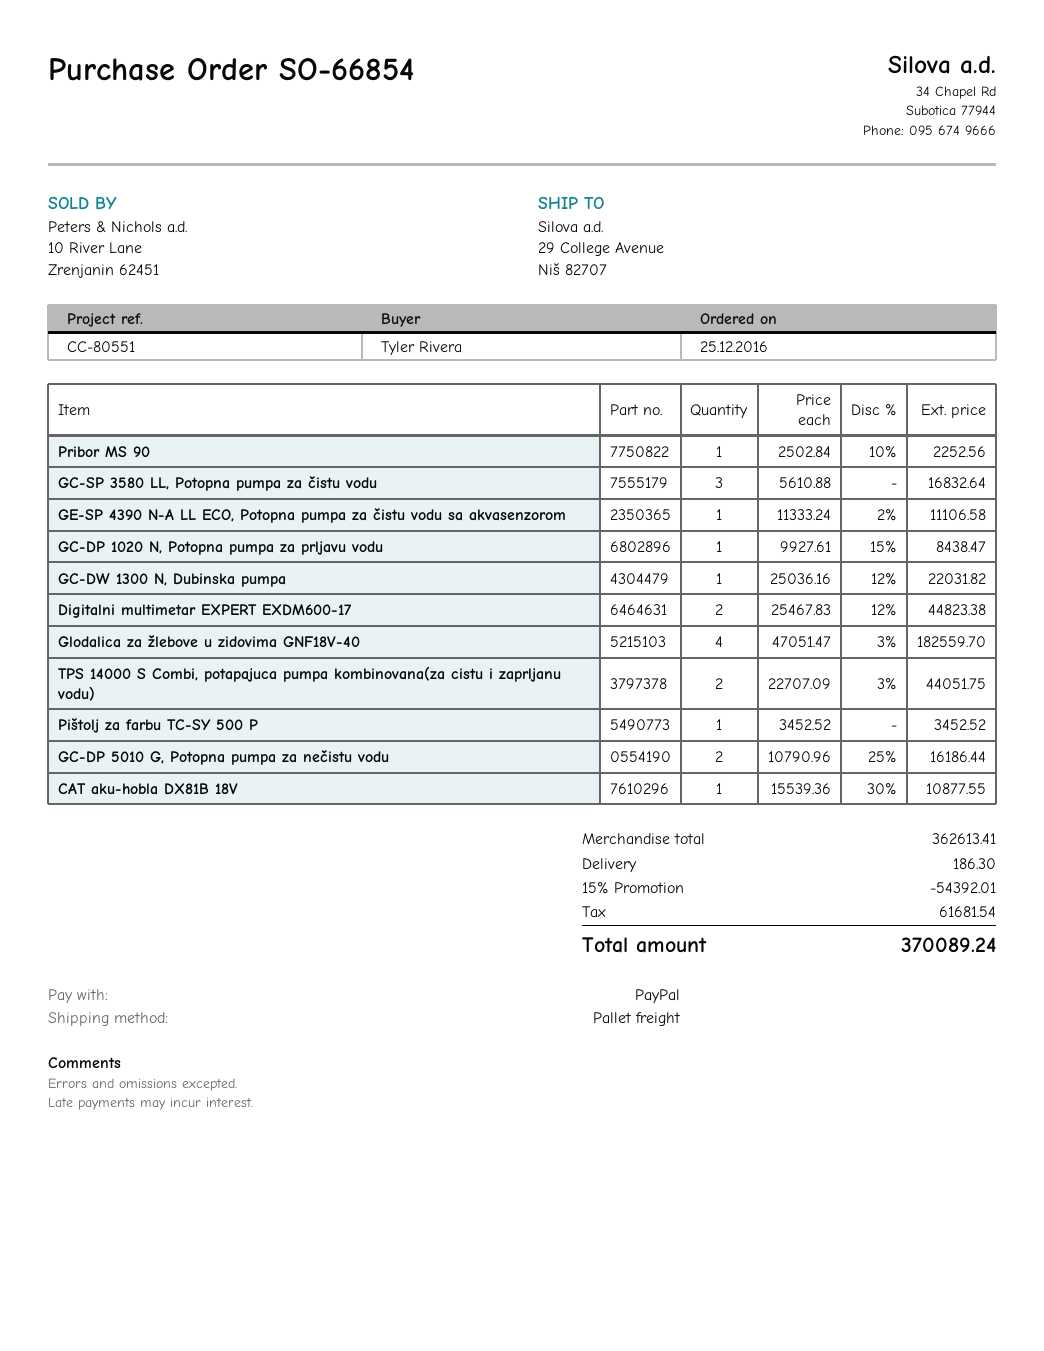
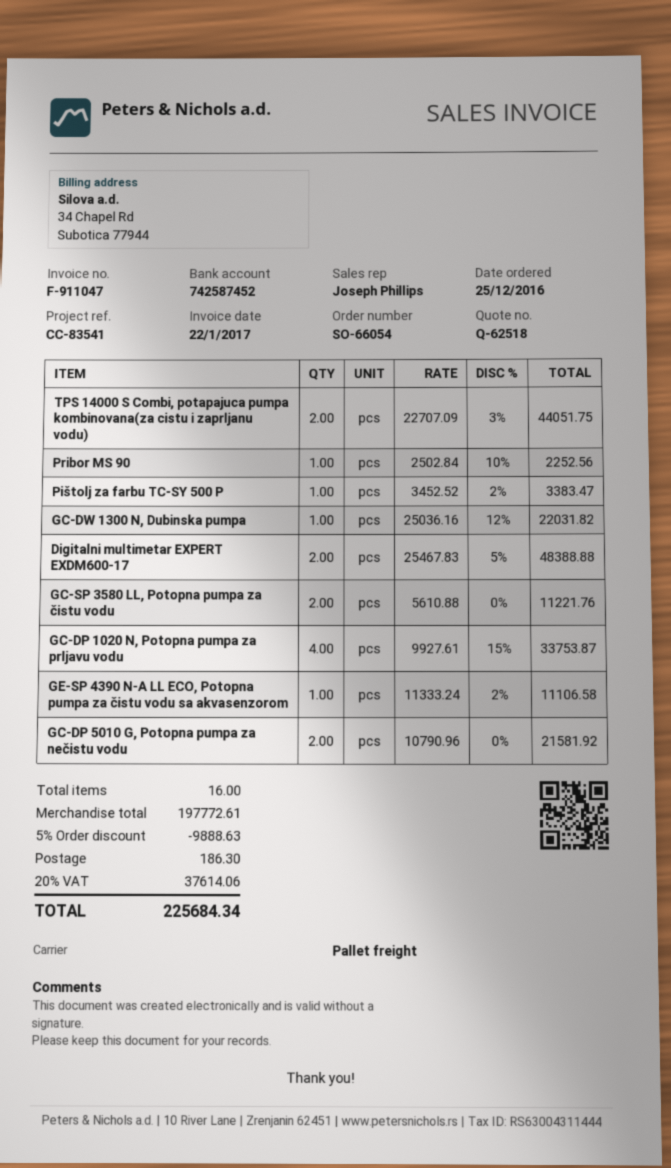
order number: SO-66854 -> SO-66054
reference: CC-80551 -> CC-83541
GC-SP 3580 LL, Potopna pumpa za čistu vodu: 3 x 5610.88 = 16832.64 -> 2 x 5610.88 = 11221.76
GC-DP 1020 N, Potopna pumpa za prljavu vodu: 1 x 9927.61 - 15% = 8438.47 -> 4 x 9927.61 - 15% = 33753.87
Digitalni multimetar EXPERT EXDM600-17: 2 x 25467.83 - 12% = 44823.38 -> 2 x 25467.83 - 5% = 48388.88
Glodalica za žlebove u zidovima GNF18V-40: 4 x 47051.47 - 3% = 182559.70 -> none
Pištolj za farbu TC-SY 500 P: 1 x 3452.52 = 3452.52 -> 1 x 3452.52 - 2% = 3383.47
GC-DP 5010 G, Potopna pumpa za nečistu vodu: 2 x 10790.96 - 25% = 16186.44 -> 2 x 10790.96 = 21581.92
CAT aku-hobla DX81B 18V: 1 x 15539.36 - 30% = 10877.55 -> none
subtotal: 362613.41 -> 197772.61
discount: 15% = 54392.01 -> 5% = 9888.63
tax: 61681.54 -> 37614.06
total: 370089.24 -> 225684.34

